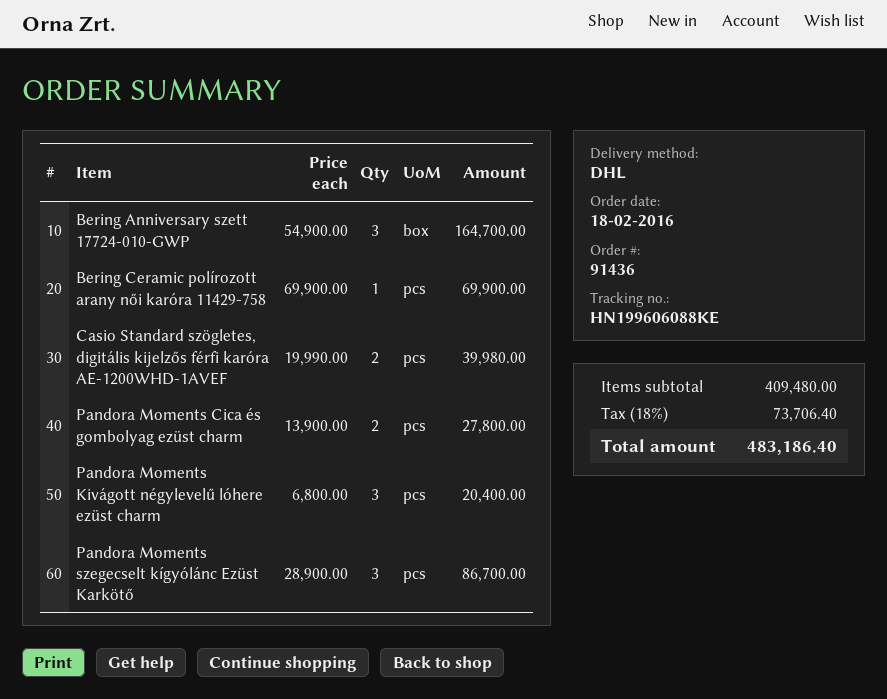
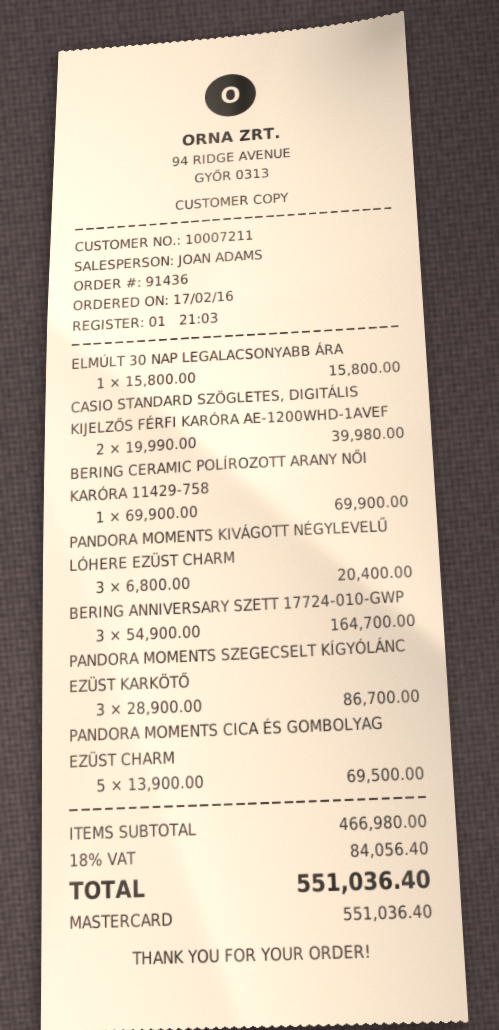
order date: 2016-02-18 -> 2016-02-17
Pandora Moments Cica és gombolyag ezüst charm: 2 x 13900.00 = 27800.00 -> 5 x 13900.00 = 69500.00
ELMÚLT 30 NAP LEGALACSONYABB ÁRA: none -> 1 x 15800.00 = 15800.00
subtotal: 409480.00 -> 466980.00
tax: 18% = 73706.40 -> 18% = 84056.40
total: 483186.40 -> 551036.40

